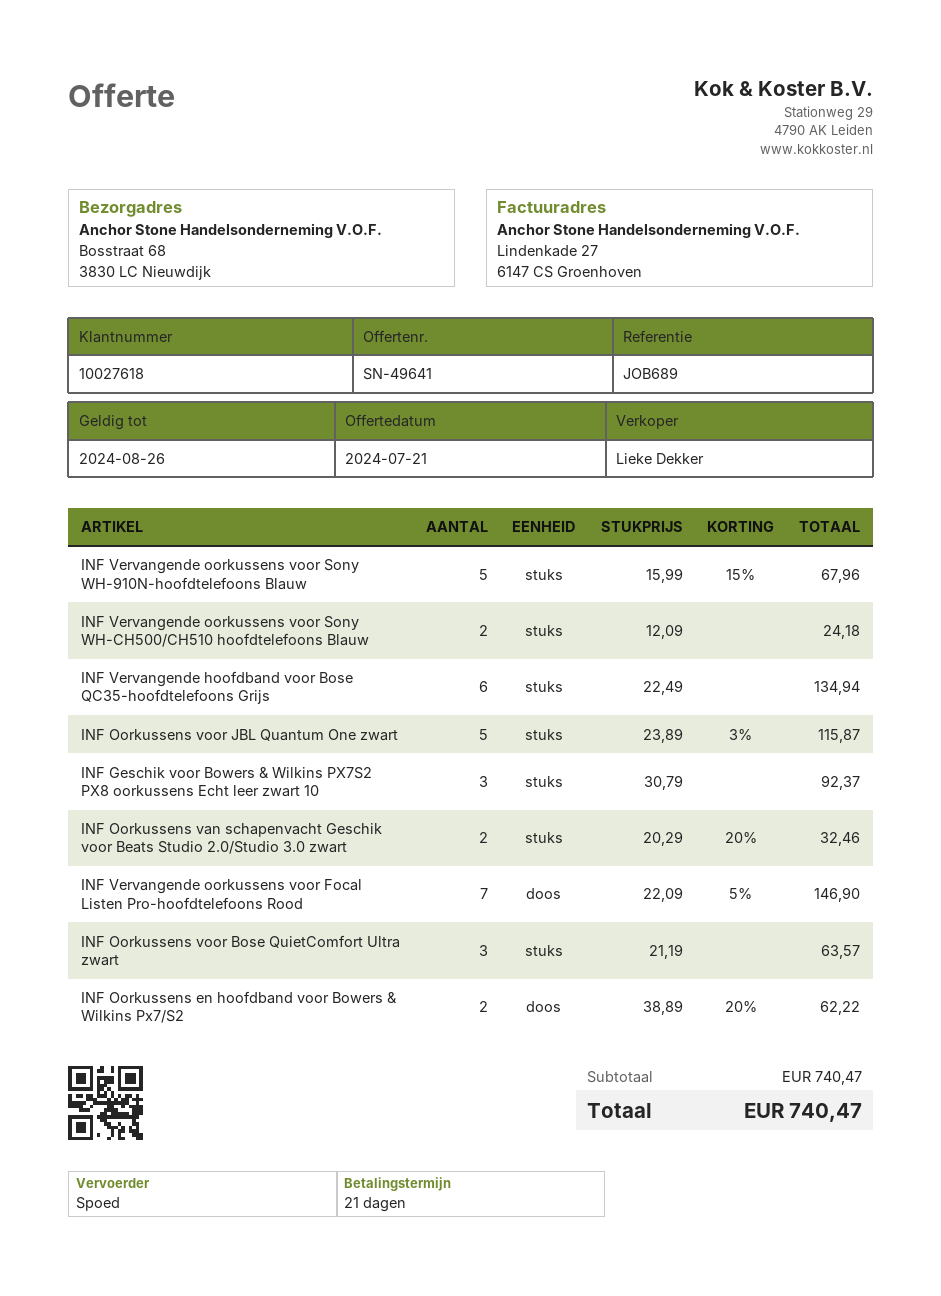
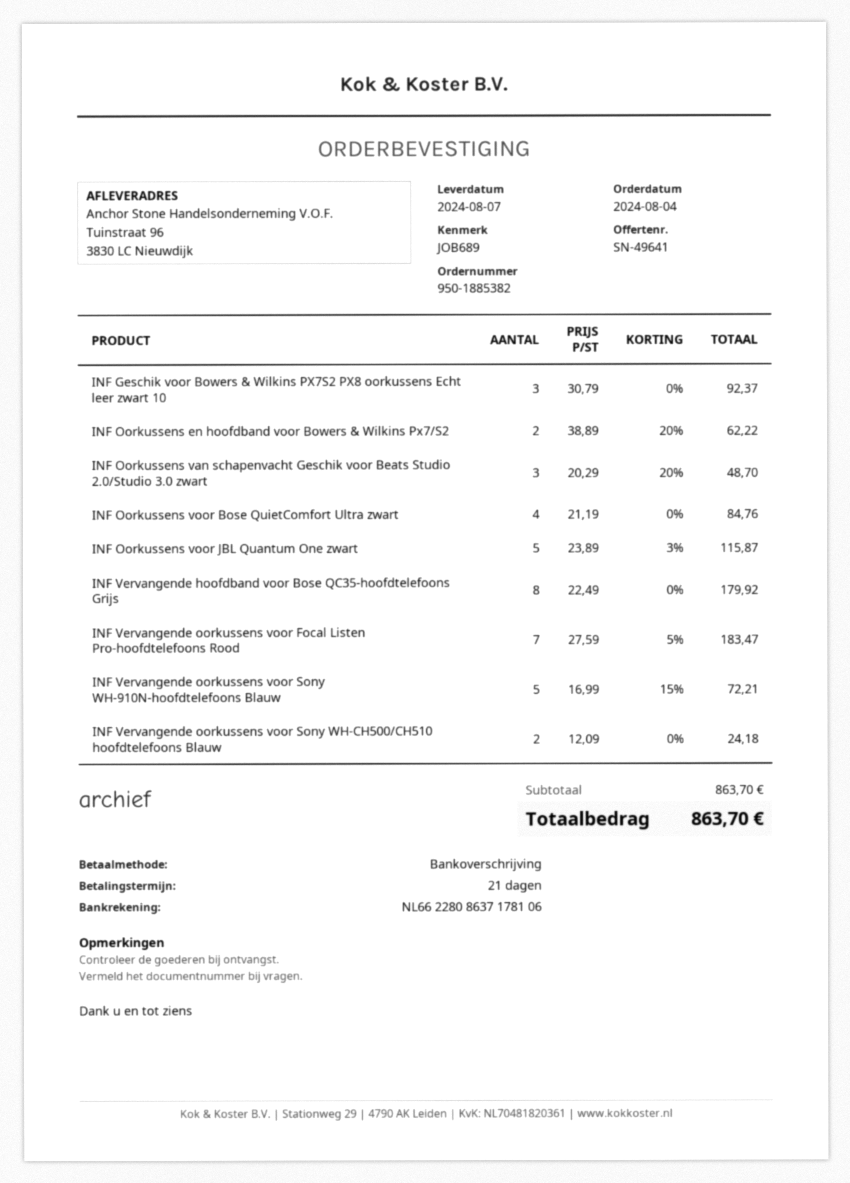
ship to: Bosstraat 68, 3830 LC Nieuwdijk -> Tuinstraat 96, 3830 LC Nieuwdijk
INF Vervangende oorkussens voor Sony WH-910N-hoofdtelefoons Blauw: 5 x 15.99 - 15% = 67.96 -> 5 x 16.99 - 15% = 72.21
INF Vervangende hoofdband voor Bose QC35-hoofdtelefoons Grijs: 6 x 22.49 = 134.94 -> 8 x 22.49 = 179.92
INF Oorkussens van schapenvacht Geschik voor Beats Studio 2.0/Studio 3.0 zwart: 2 x 20.29 - 20% = 32.46 -> 3 x 20.29 - 20% = 48.70
INF Vervangende oorkussens voor Focal Listen Pro-hoofdtelefoons Rood: 7 x 22.09 - 5% = 146.90 -> 7 x 27.59 - 5% = 183.47
INF Oorkussens voor Bose QuietComfort Ultra zwart: 3 x 21.19 = 63.57 -> 4 x 21.19 = 84.76
subtotal: 740.47 -> 863.70
total: 740.47 -> 863.70

